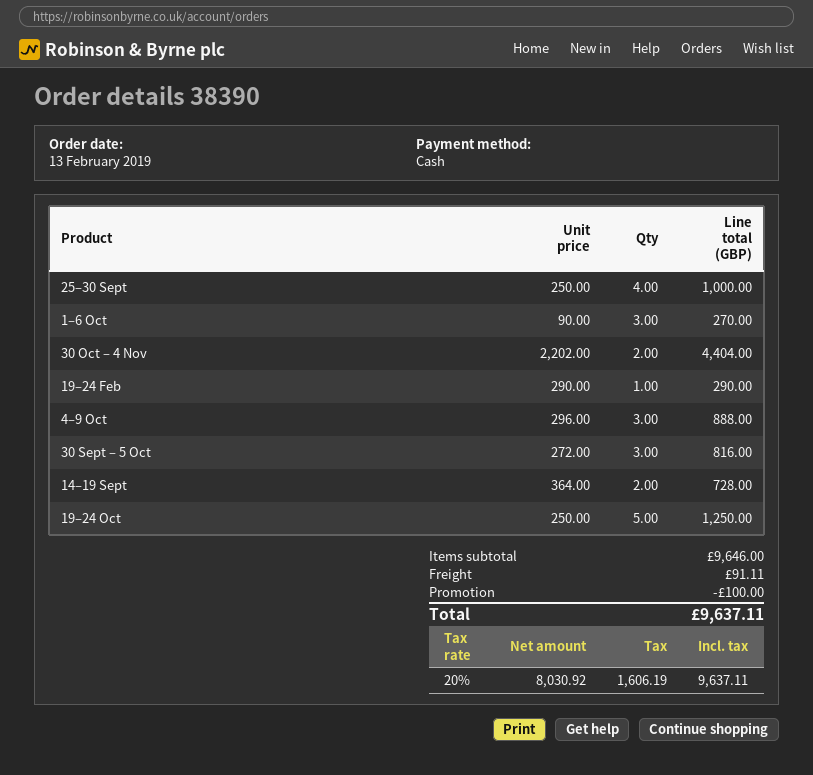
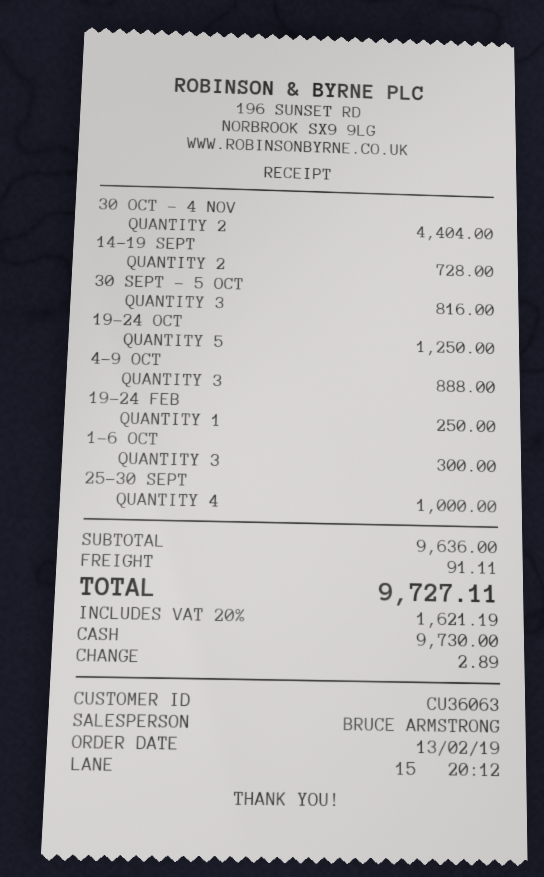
1–6 Oct: 3 for 270.00 -> 3 for 300.00
19–24 Feb: 1 for 290.00 -> 1 for 250.00
subtotal: 9646.00 -> 9636.00
discount: 100.00 -> none
tax: 20% = 1606.19 -> 20% = 1621.19
total: 9637.11 -> 9727.11

